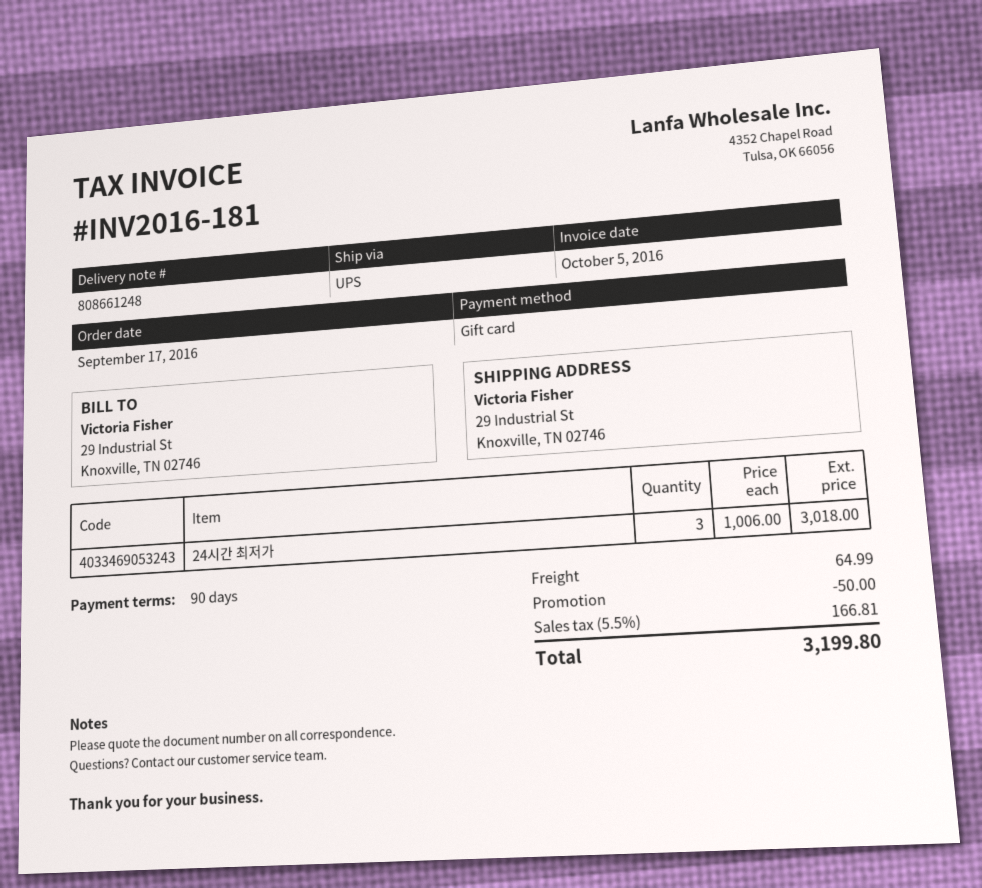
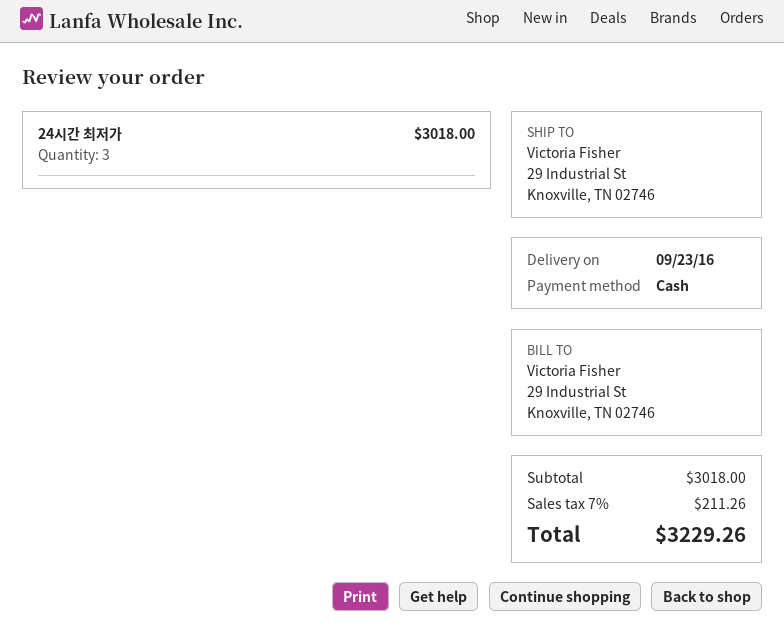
payment method: gift card -> cash
discount: 50.00 -> none
shipping: 64.99 -> none
tax: 5.5% = 166.81 -> 7% = 211.26
total: 3199.80 -> 3229.26

